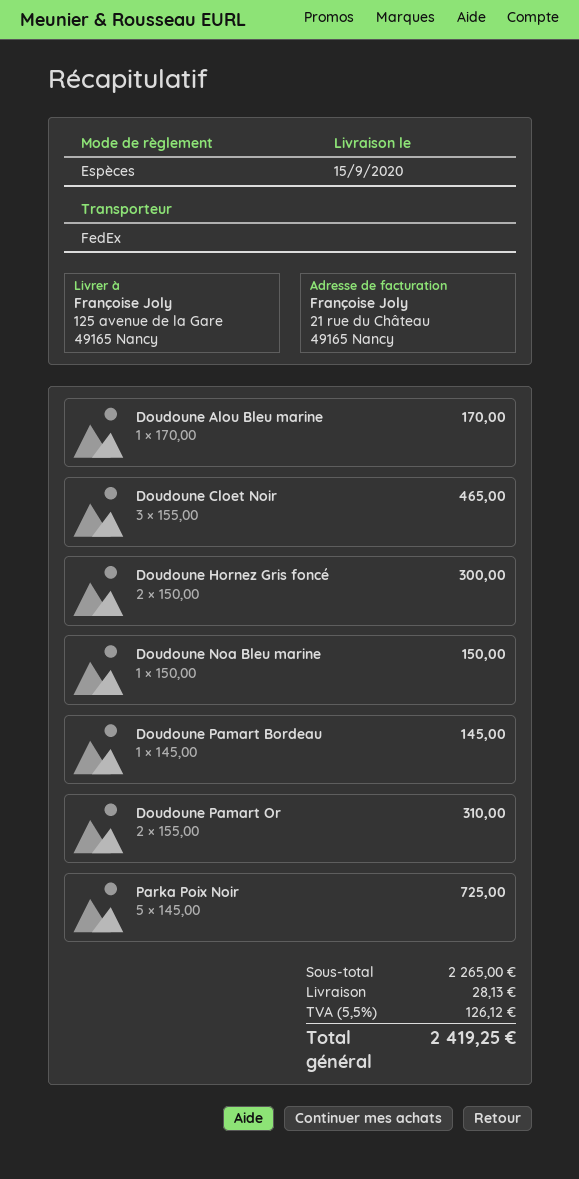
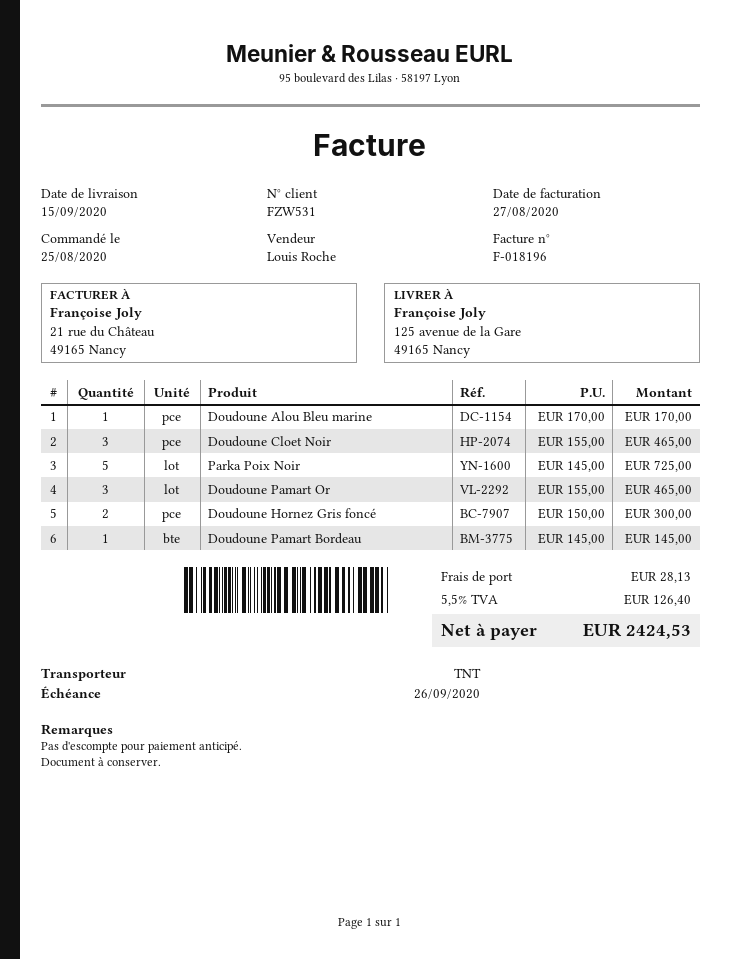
shipping method: FedEx -> TNT
Doudoune Noa Bleu marine: 1 x 150.00 = 150.00 -> none
Doudoune Pamart Or: 2 x 155.00 = 310.00 -> 3 x 155.00 = 465.00
tax: 5.5% = 126.12 -> 5.5% = 126.40
total: 2419.25 -> 2424.53

